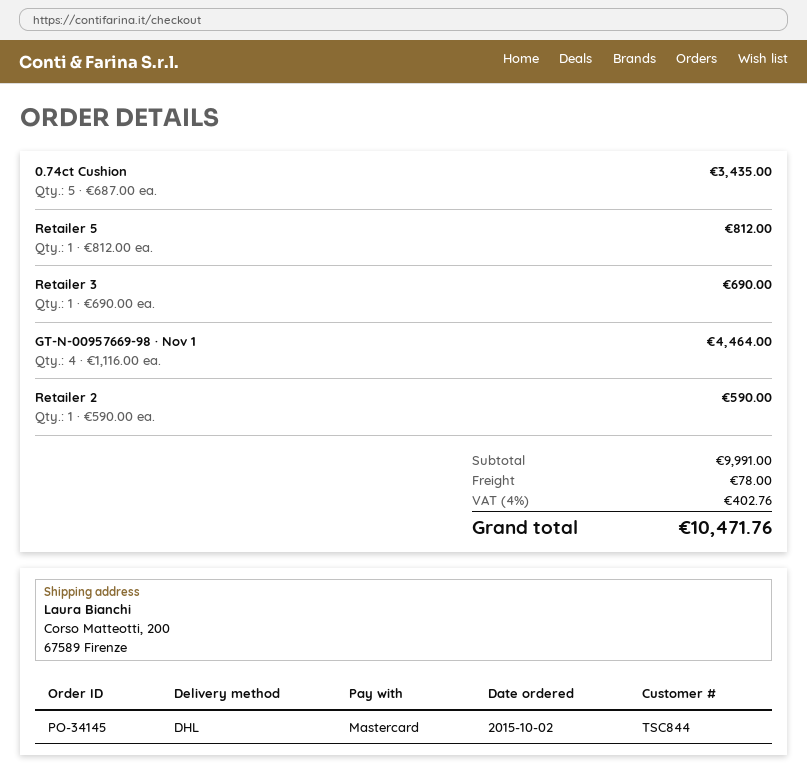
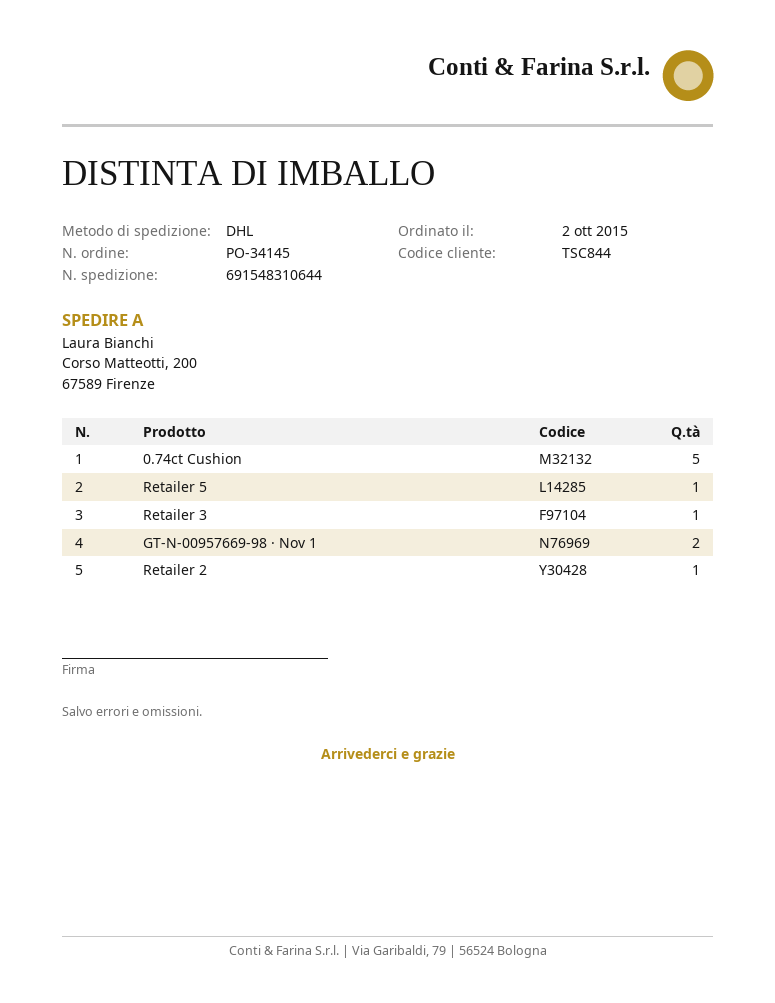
GT-N-00957669-98 · Nov 1: 4 -> 2

